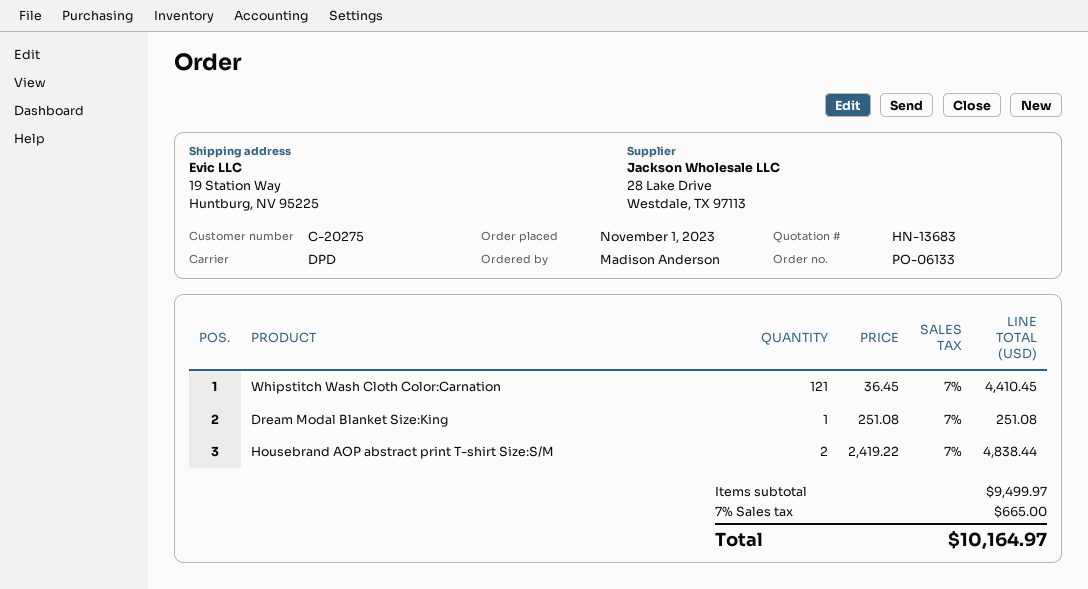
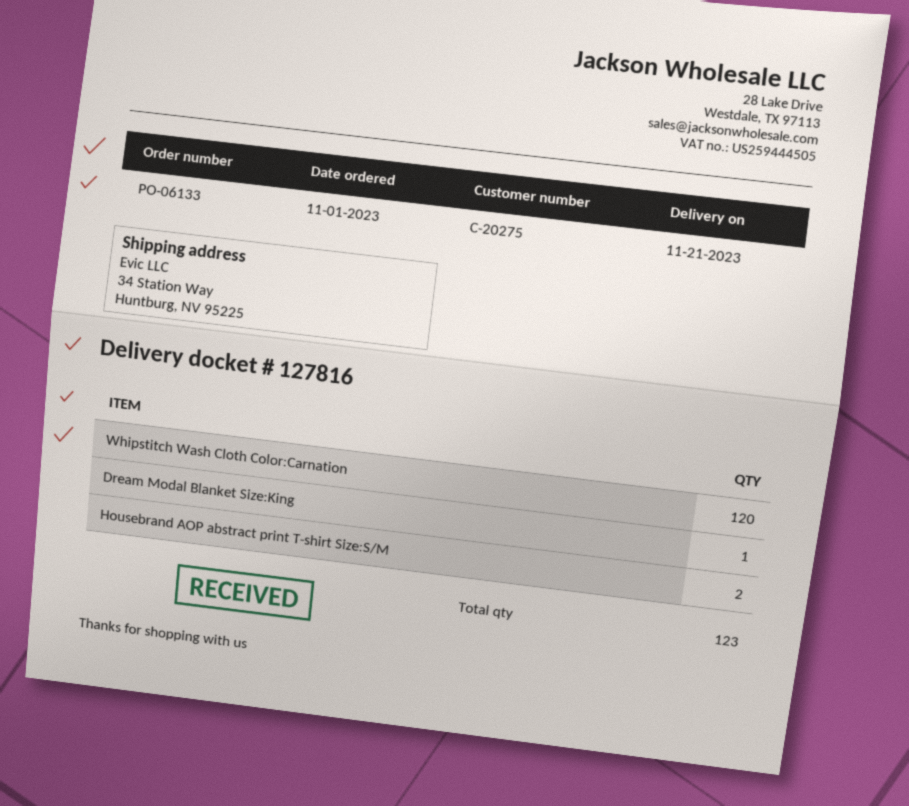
ship to: 19 Station Way, Huntburg, NV 95225 -> 34 Station Way, Huntburg, NV 95225
Whipstitch Wash Cloth Color:Carnation: 121 -> 120

